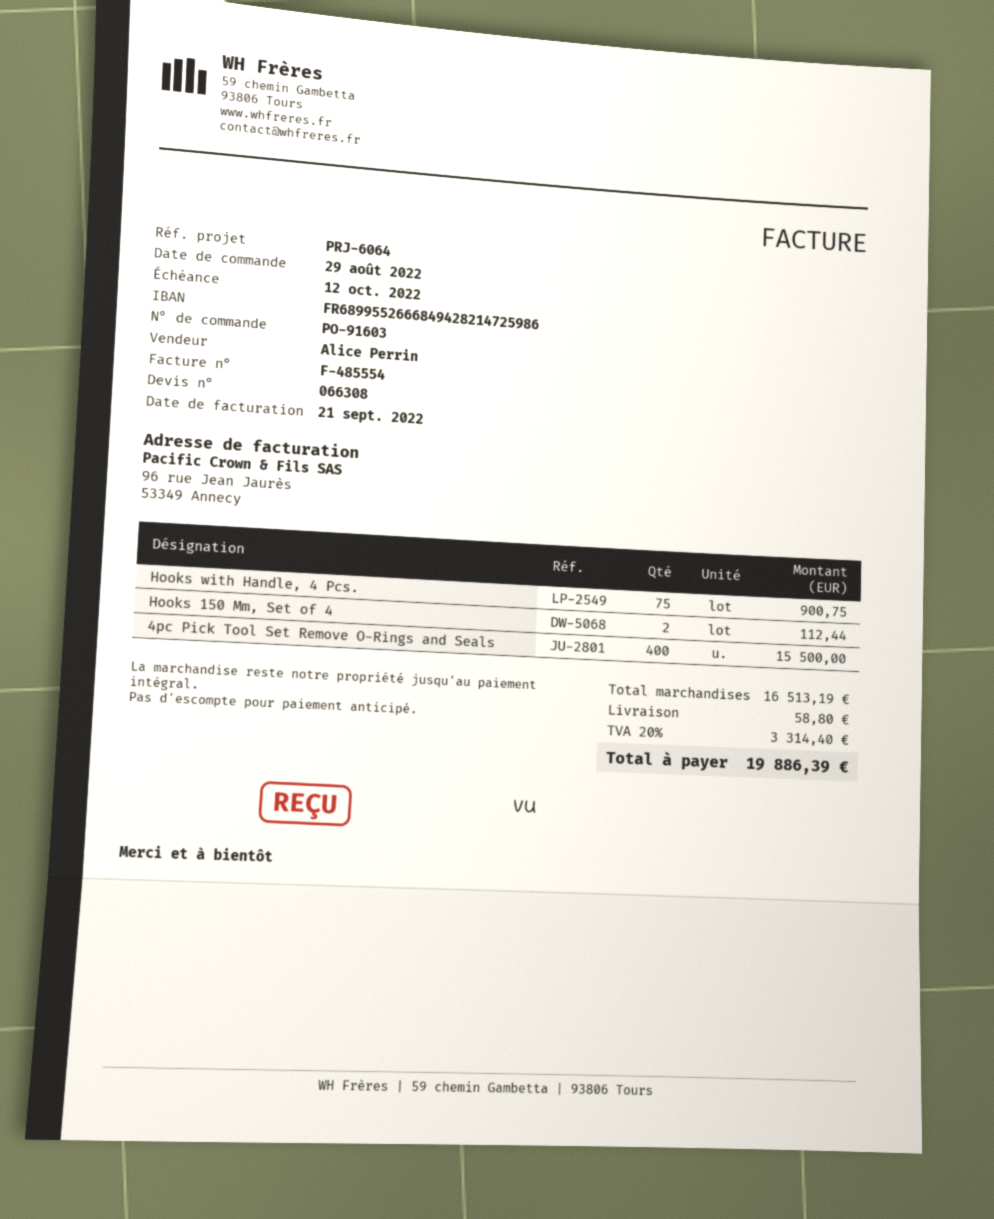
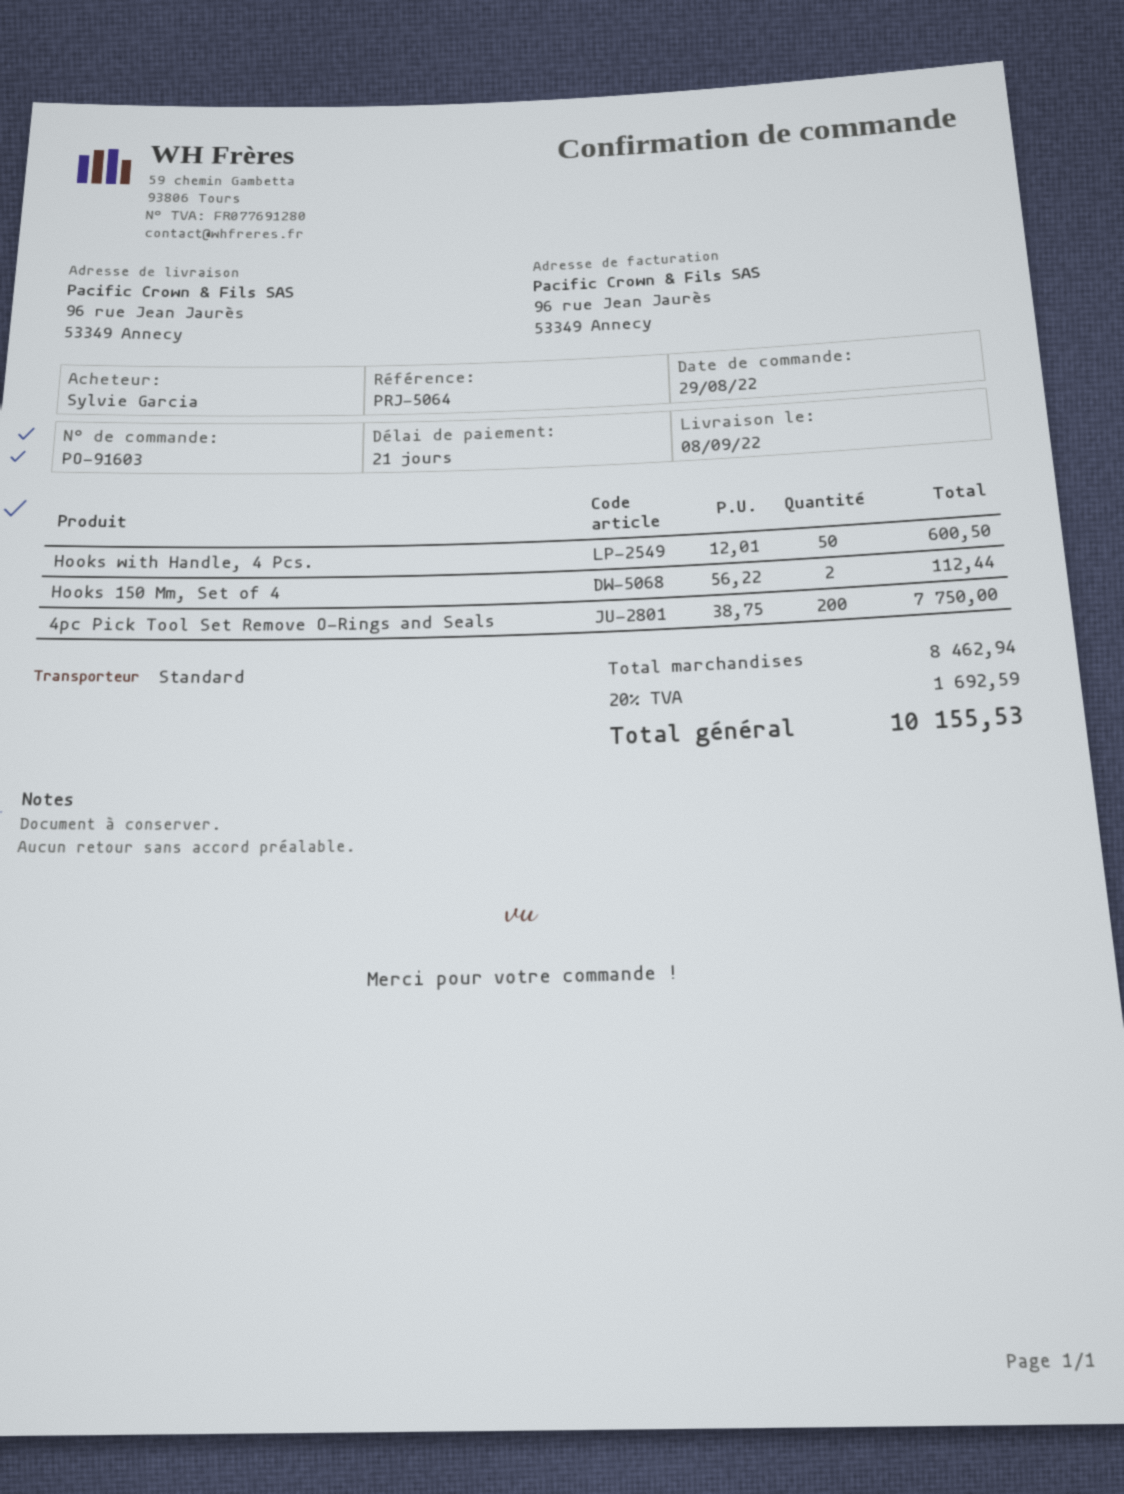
reference: PRJ-6064 -> PRJ-5064
Hooks with Handle, 4 Pcs.: 75 for 900.75 -> 50 for 600.50
4pc Pick Tool Set Remove O-Rings and Seals: 400 for 15500.00 -> 200 for 7750.00
subtotal: 16513.19 -> 8462.94
shipping: 58.80 -> none
tax: 20% = 3314.40 -> 20% = 1692.59
total: 19886.39 -> 10155.53

